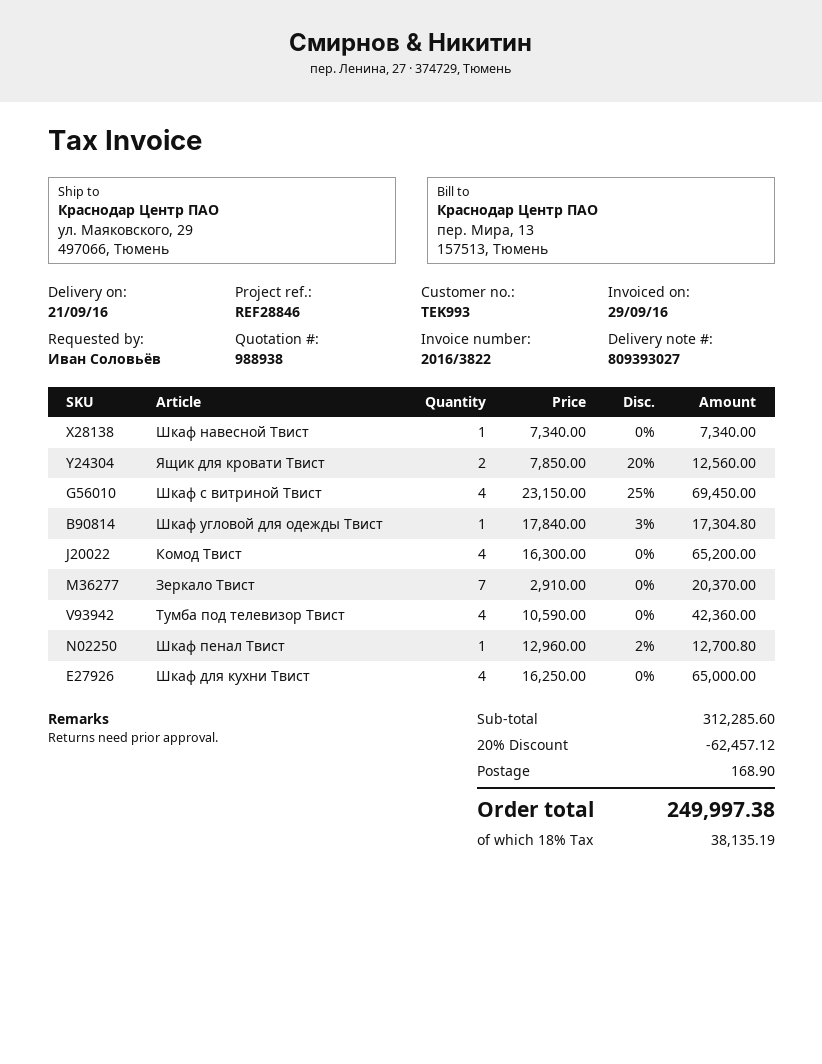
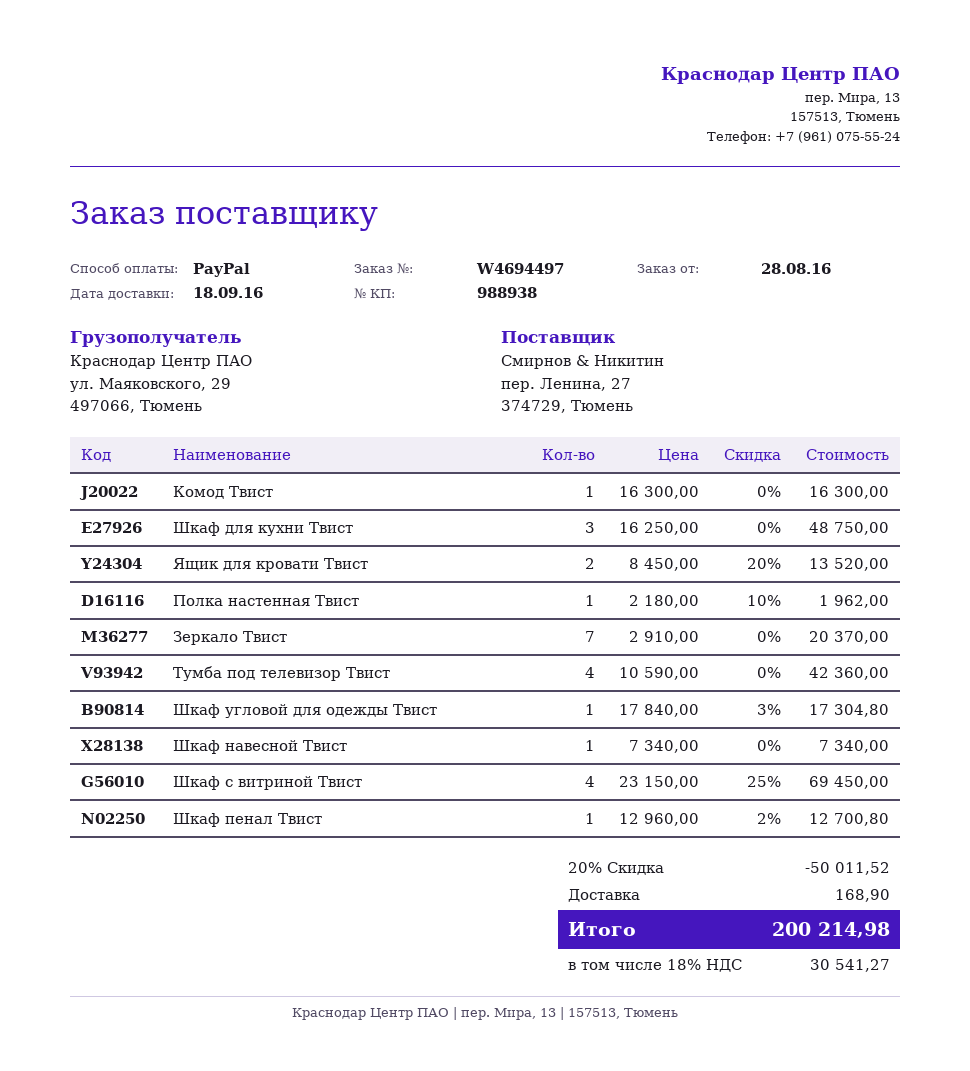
delivery date: 2016-09-21 -> 2016-09-18
Ящик для кровати Твист: 2 x 7850.00 - 20% = 12560.00 -> 2 x 8450.00 - 20% = 13520.00
Комод Твист: 4 x 16300.00 = 65200.00 -> 1 x 16300.00 = 16300.00
Шкаф для кухни Твист: 4 x 16250.00 = 65000.00 -> 3 x 16250.00 = 48750.00
Полка настенная Твист: none -> 1 x 2180.00 - 10% = 1962.00
discount: 20% = 62457.12 -> 20% = 50011.52
tax: 18% = 38135.19 -> 18% = 30541.27
total: 249997.38 -> 200214.98

